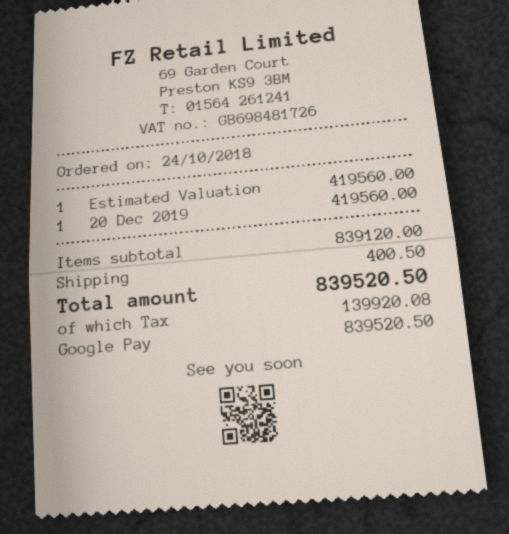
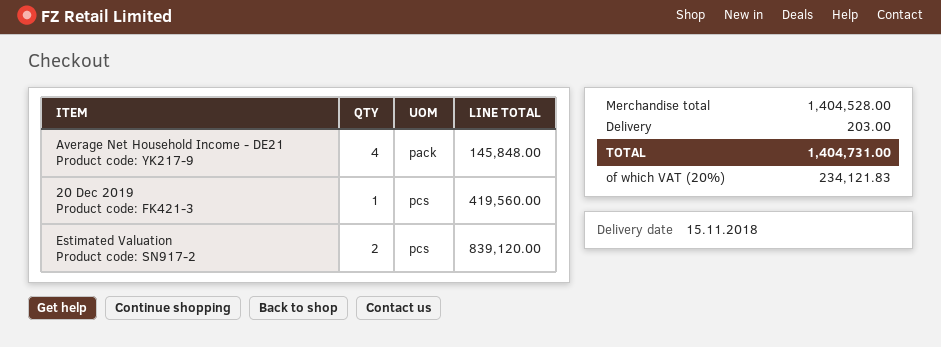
Estimated Valuation: 1 for 419560.00 -> 2 for 839120.00
Average Net Household Income - DE21: none -> 4 for 145848.00
subtotal: 839120.00 -> 1404528.00
shipping: 400.50 -> 203.00
tax: 139920.08 -> 234121.83
total: 839520.50 -> 1404731.00

